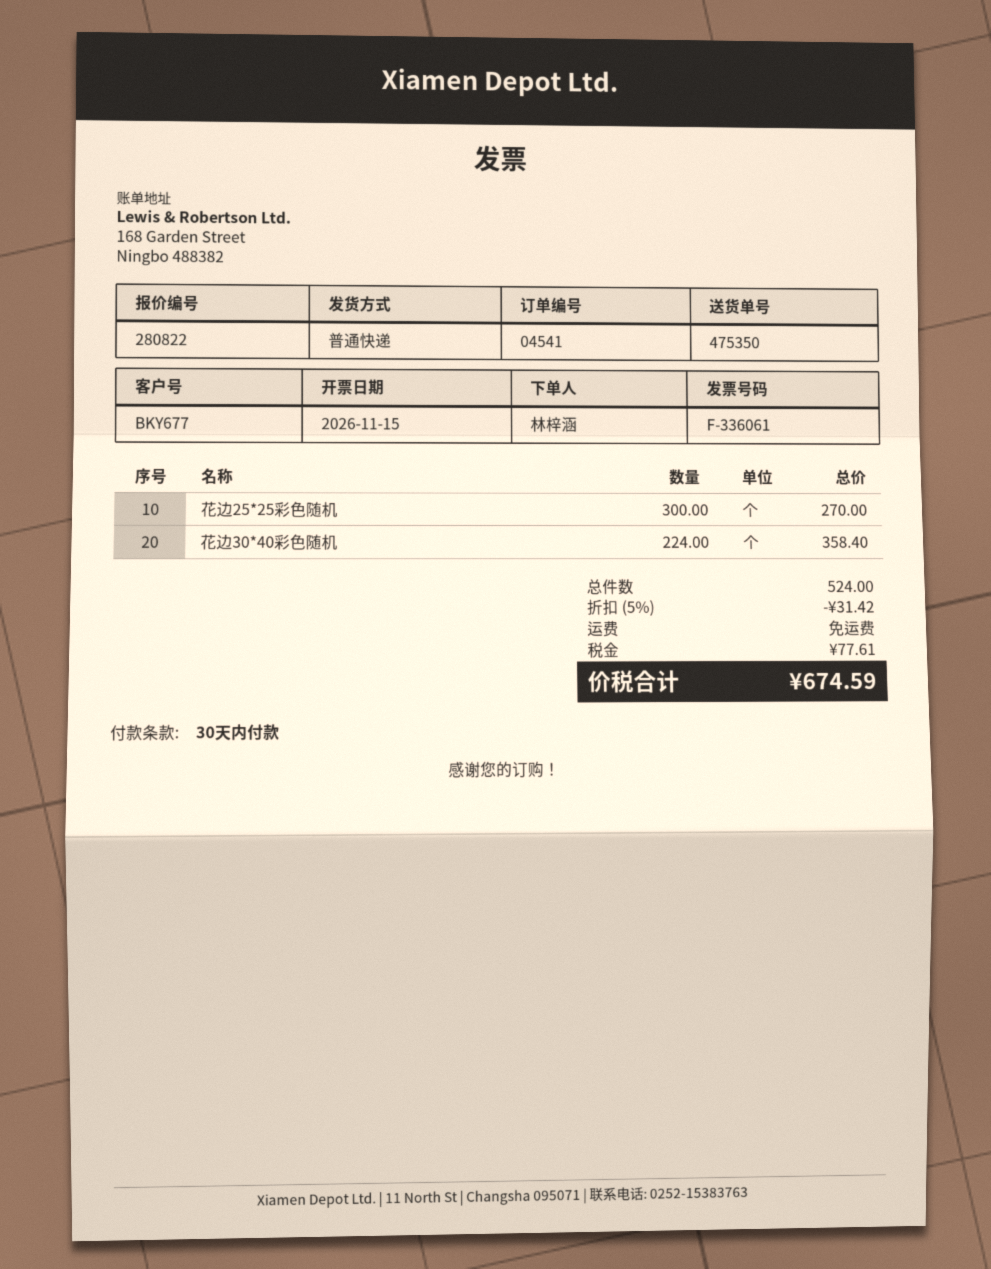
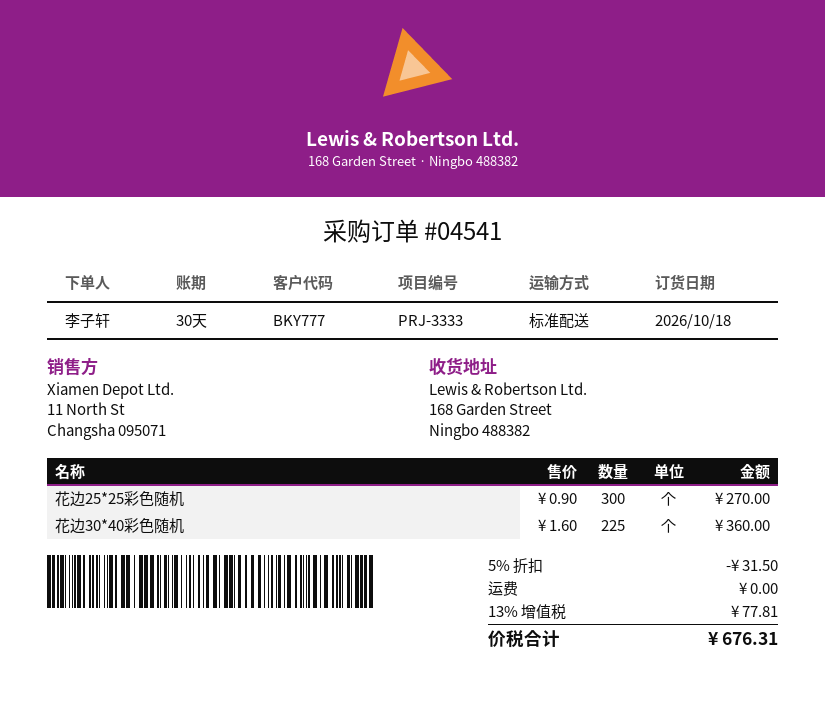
customer number: BKY677 -> BKY777
ordered by: 林梓涵 -> 李子轩
花边30*40彩色随机: 224 for 358.40 -> 225 for 360.00
discount: 5% = 31.42 -> 5% = 31.50
tax: 77.61 -> 77.81
total: 674.59 -> 676.31

